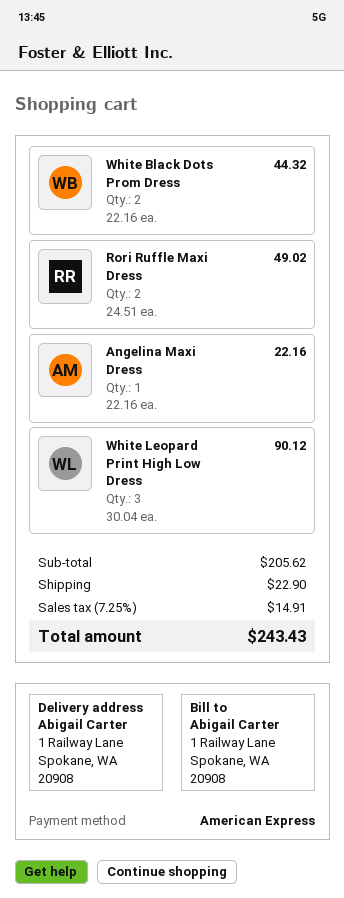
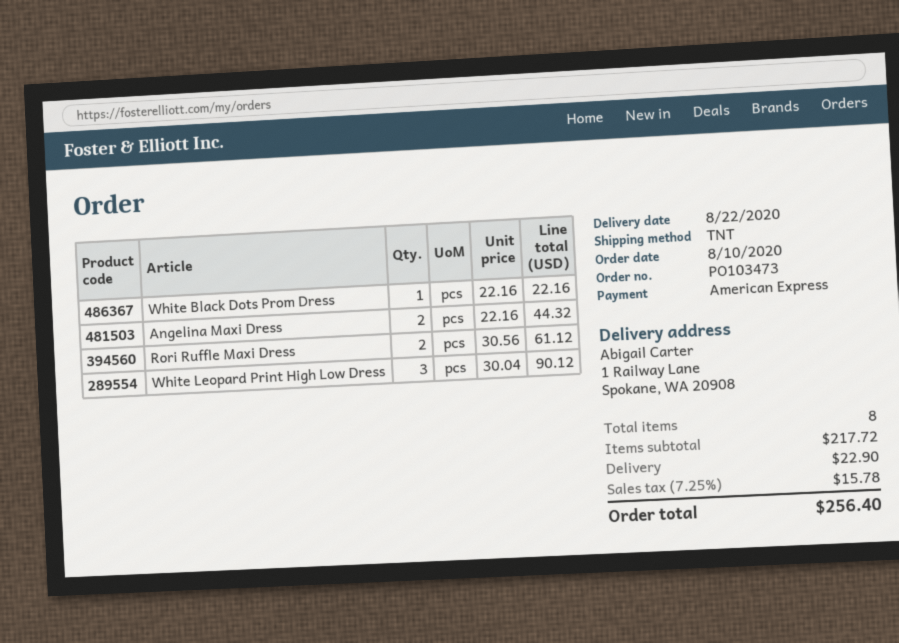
White Black Dots Prom Dress: 2 x 22.16 = 44.32 -> 1 x 22.16 = 22.16
Rori Ruffle Maxi Dress: 2 x 24.51 = 49.02 -> 2 x 30.56 = 61.12
Angelina Maxi Dress: 1 x 22.16 = 22.16 -> 2 x 22.16 = 44.32
subtotal: 205.62 -> 217.72
tax: 7.25% = 14.91 -> 7.25% = 15.78
total: 243.43 -> 256.40

